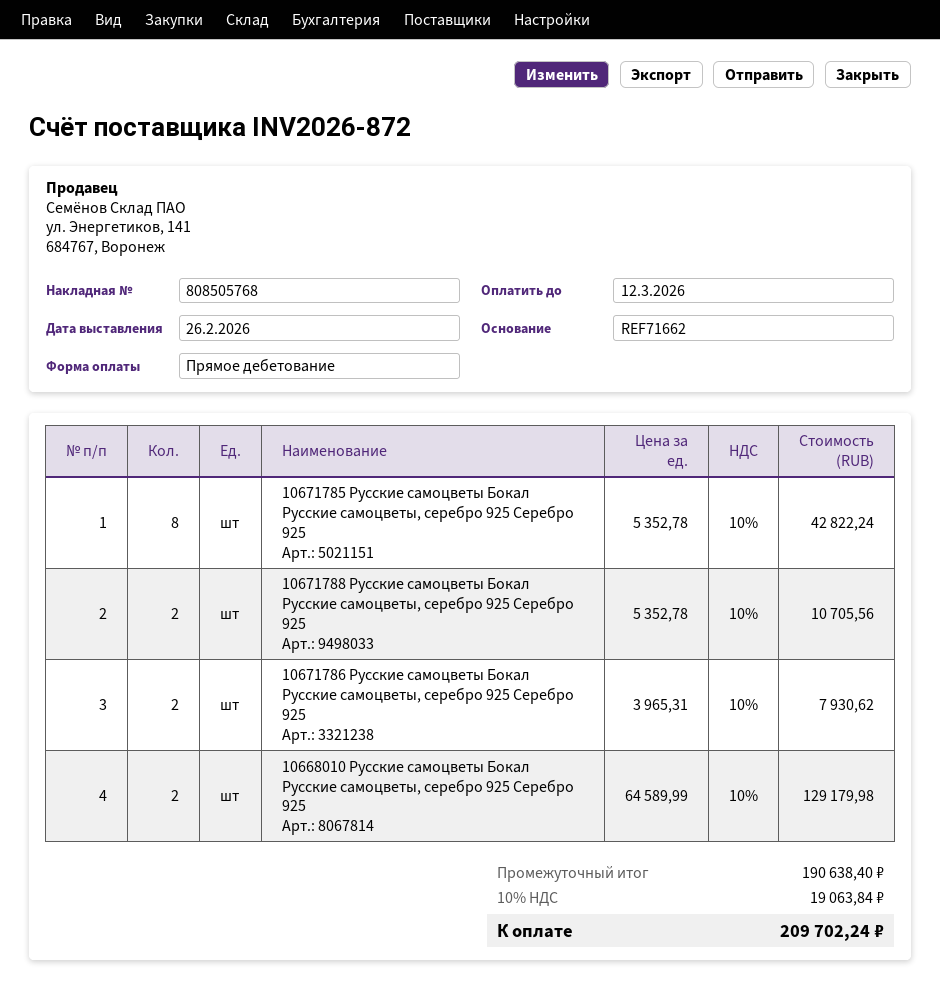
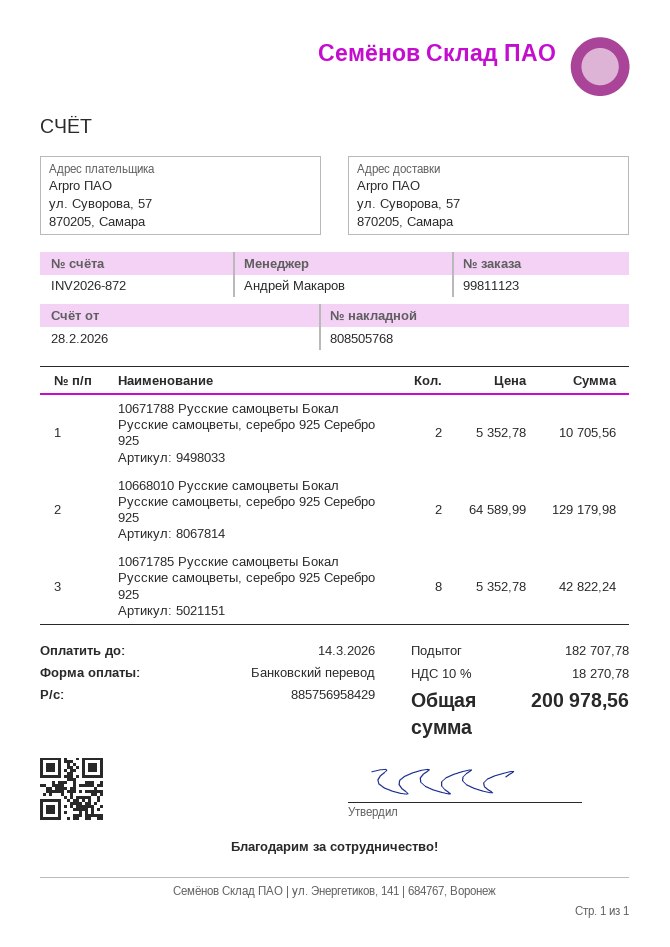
invoice date: 2026-02-26 -> 2026-02-28
due date: 2026-03-12 -> 2026-03-14
payment method: direct debit -> bank transfer
10671786 Русские самоцветы Бокал Русские самоцветы, серебро 925 Серебро 925: 2 x 3965.31 = 7930.62 -> none
subtotal: 190638.40 -> 182707.78
tax: 10% = 19063.84 -> 10% = 18270.78
total: 209702.24 -> 200978.56

